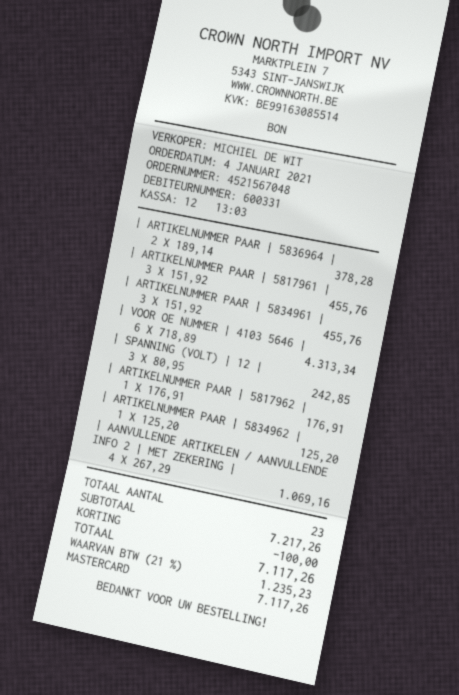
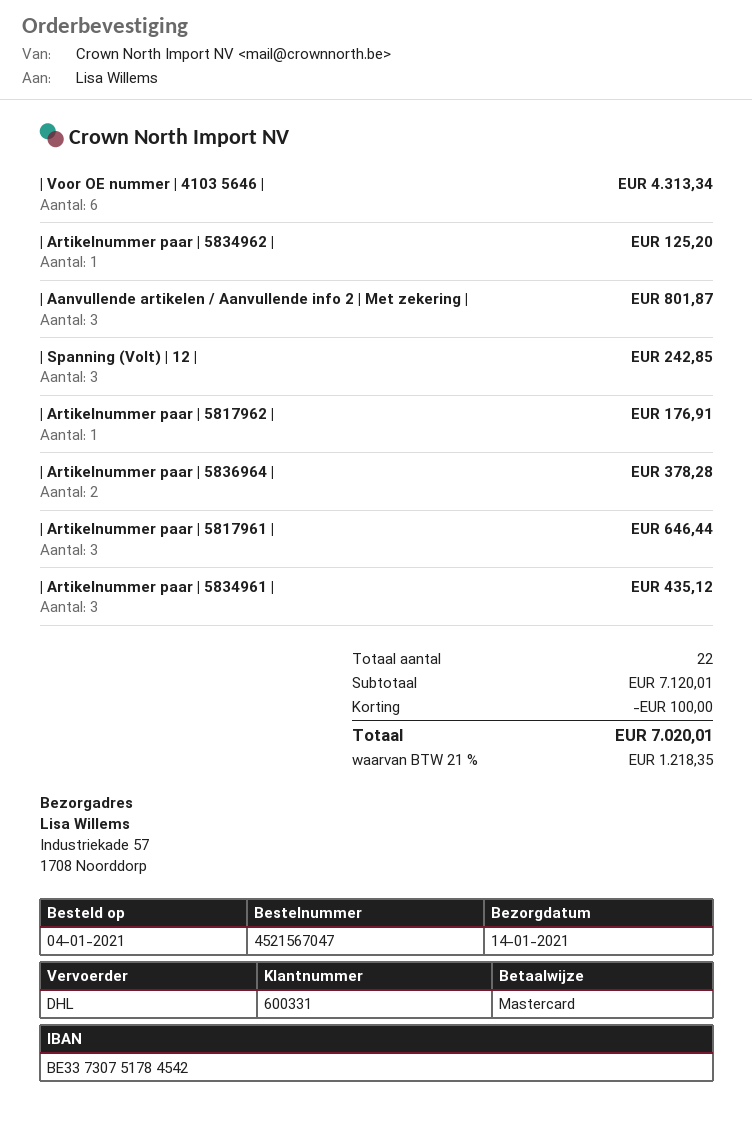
order number: 4521567048 -> 4521567047
| ARTIKELNUMMER PAAR | 5817961 |: 3 for 455.76 -> 3 for 646.44
| ARTIKELNUMMER PAAR | 5834961 |: 3 for 455.76 -> 3 for 435.12
| AANVULLENDE ARTIKELEN / AANVULLENDE INFO 2 | MET ZEKERING |: 4 for 1069.16 -> 3 for 801.87
total quantity: 23 -> 22
subtotal: 7217.26 -> 7120.01
tax: 21% = 1235.23 -> 21% = 1218.35
total: 7117.26 -> 7020.01

